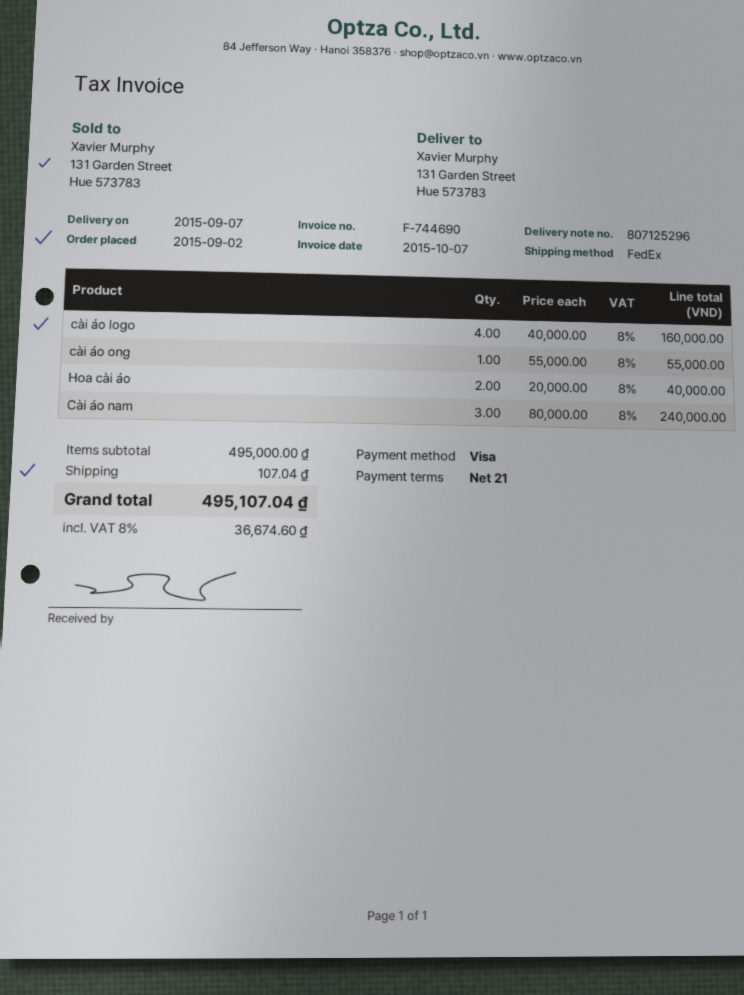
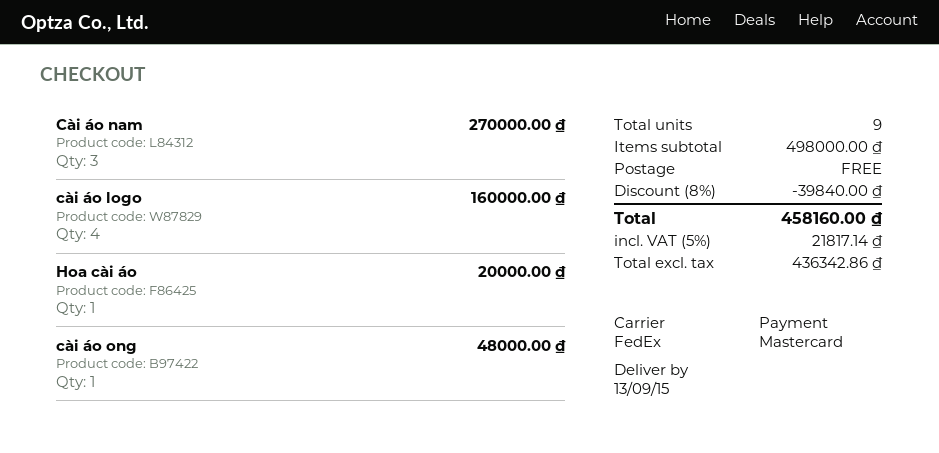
delivery date: 2015-09-07 -> 2015-09-13
payment method: Visa -> Mastercard
cài áo ong: 1 for 55000.00 -> 1 for 48000.00
Hoa cài áo: 2 for 40000.00 -> 1 for 20000.00
Cài áo nam: 3 for 240000.00 -> 3 for 270000.00
subtotal: 495000.00 -> 498000.00
discount: none -> 8% = 39840.00
shipping: 107.04 -> 0.00
tax: 8% = 36674.60 -> 5% = 21817.14
total: 495107.04 -> 458160.00

